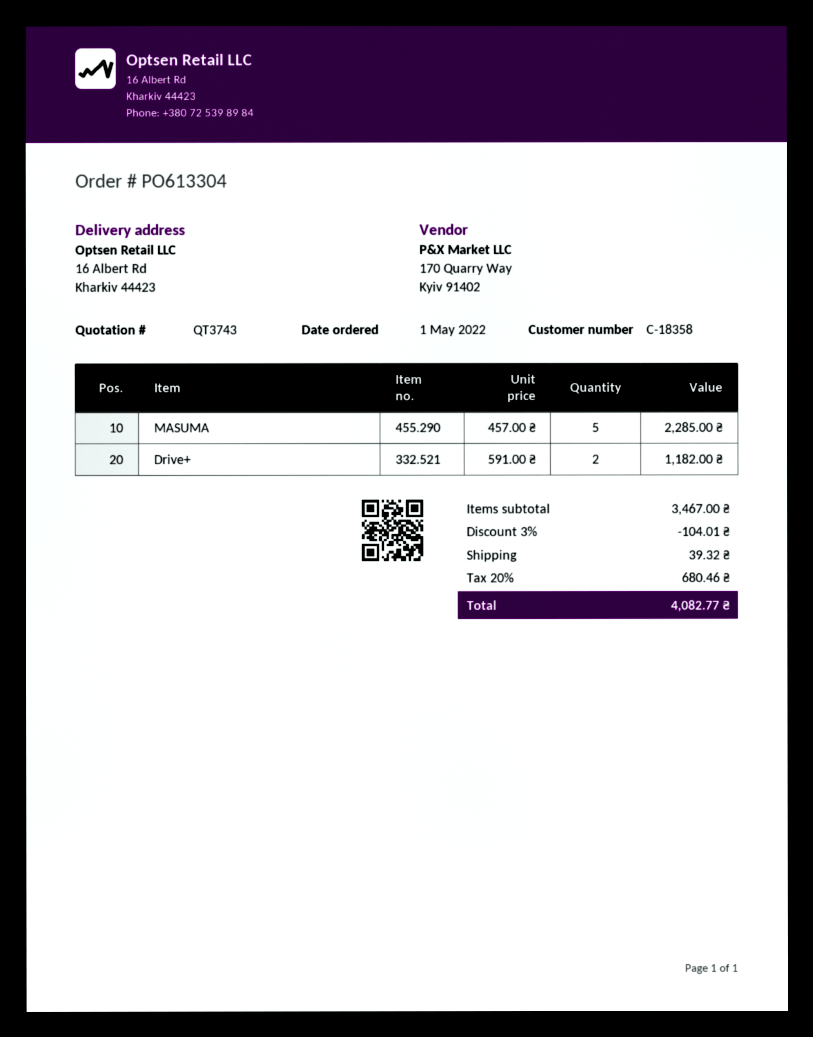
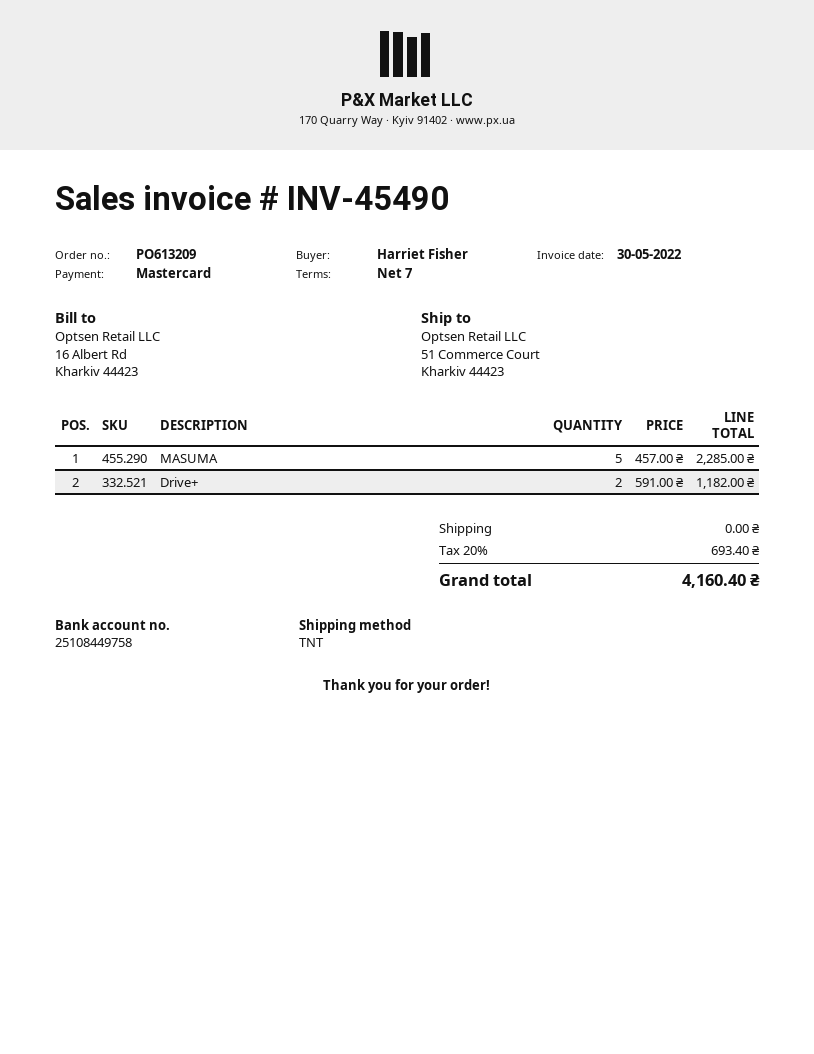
order number: PO613304 -> PO613209
ship to: 16 Albert Rd, Kharkiv 44423 -> 51 Commerce Court, Kharkiv 44423
discount: 3% = 104.01 -> none
shipping: 39.32 -> 0.00
tax: 20% = 680.46 -> 20% = 693.40
total: 4082.77 -> 4160.40

